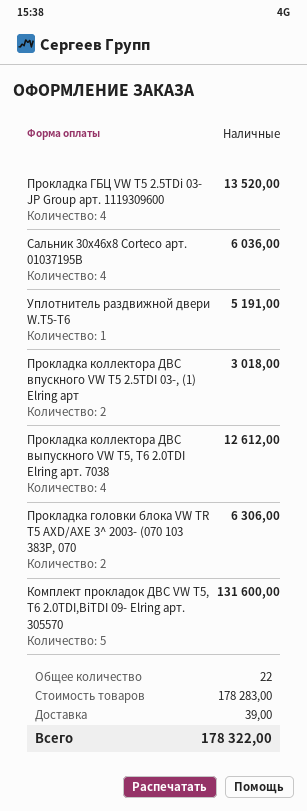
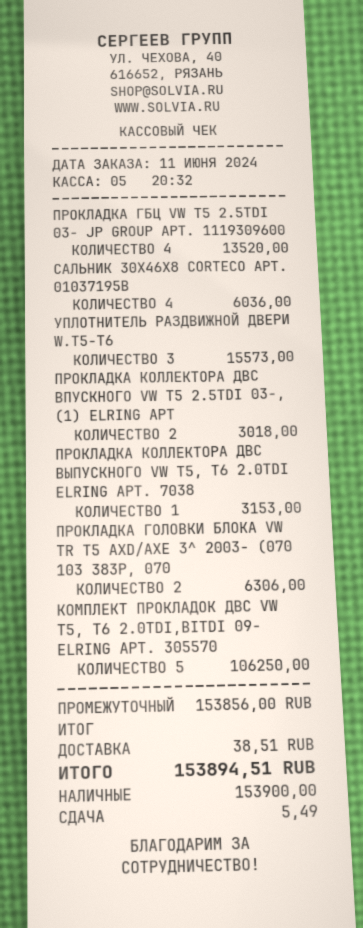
Уплотнитель раздвижной двери W.T5-T6: 1 for 5191.00 -> 3 for 15573.00
Прокладка коллектора ДВС выпускного VW T5, T6 2.0TDI Elring арт. 7038: 4 for 12612.00 -> 1 for 3153.00
Комплект прокладок ДВС VW T5, T6 2.0TDI,BiTDI 09- Elring арт. 305570: 5 for 131600.00 -> 5 for 106250.00
subtotal: 178283.00 -> 153856.00
shipping: 39.00 -> 38.51
total: 178322.00 -> 153894.51

